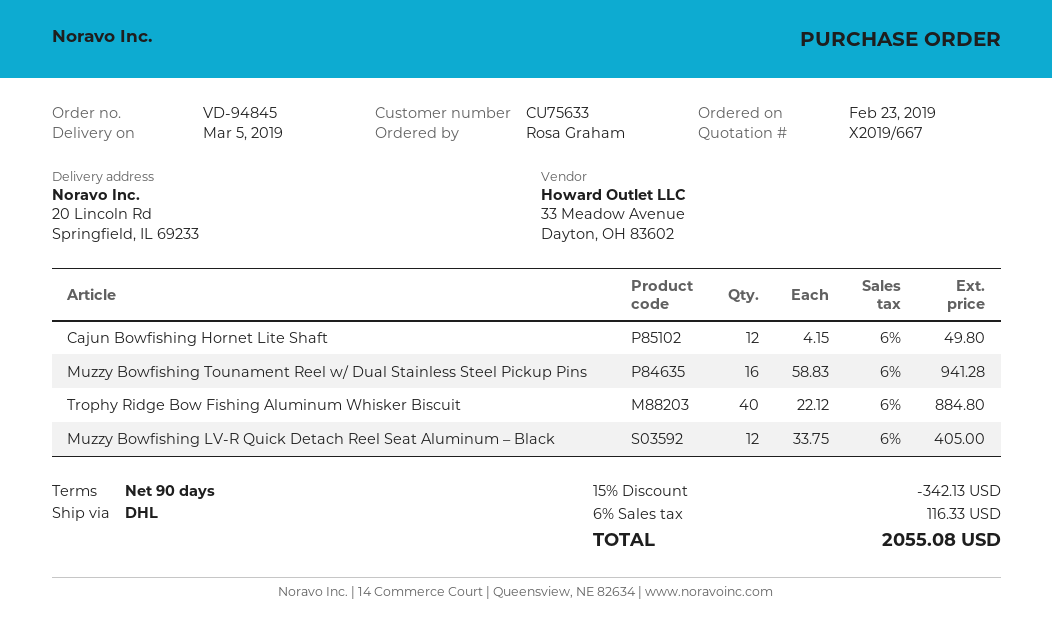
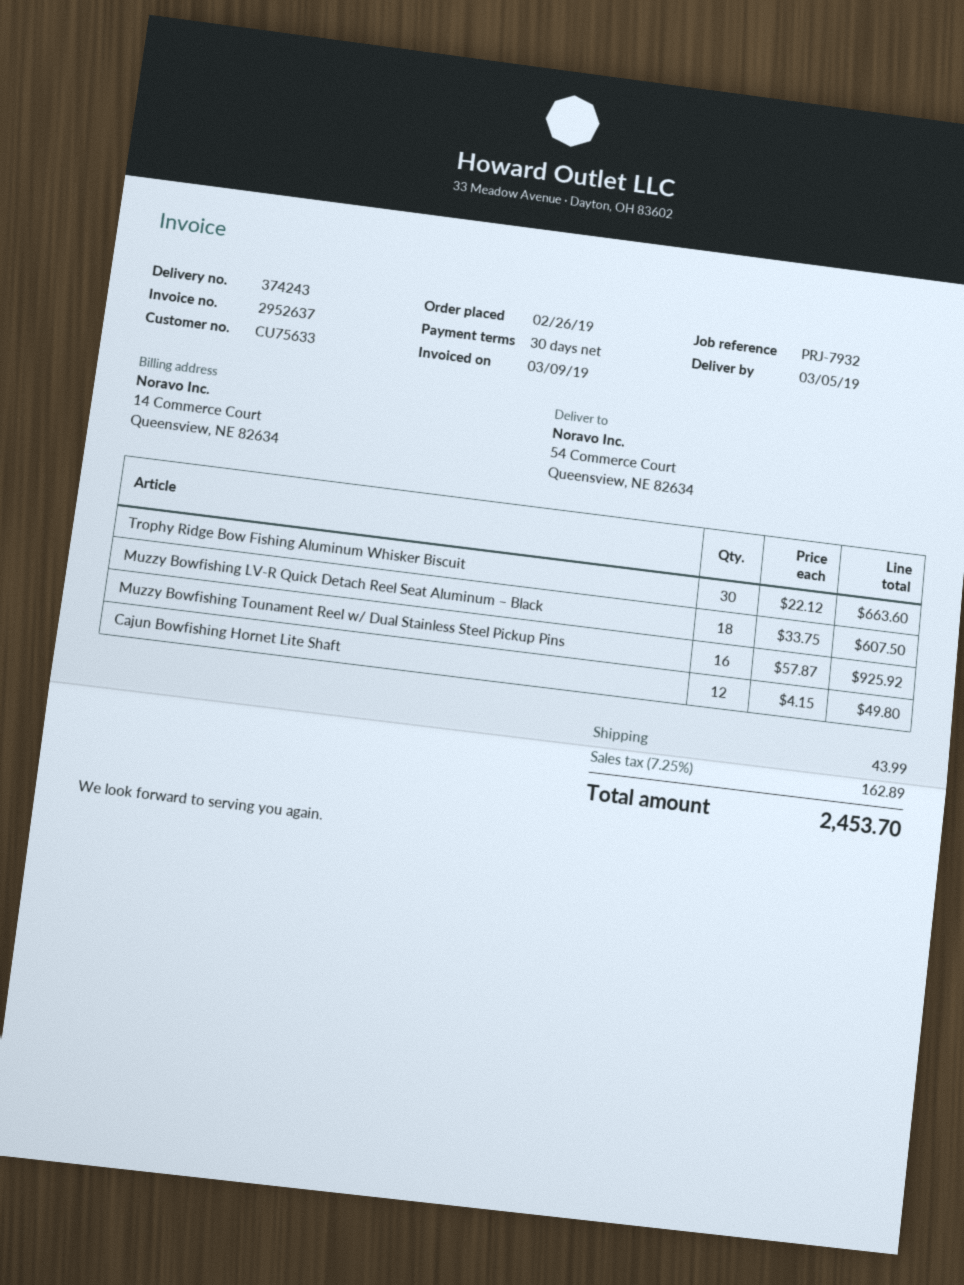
order date: 2019-02-23 -> 2019-02-26
payment terms: 90 days -> 30 days
ship to: 20 Lincoln Rd, Springfield, IL 69233 -> 54 Commerce Court, Queensview, NE 82634
Muzzy Bowfishing Tounament Reel w/ Dual Stainless Steel Pickup Pins: 16 x 58.83 = 941.28 -> 16 x 57.87 = 925.92
Trophy Ridge Bow Fishing Aluminum Whisker Biscuit: 40 x 22.12 = 884.80 -> 30 x 22.12 = 663.60
Muzzy Bowfishing LV-R Quick Detach Reel Seat Aluminum – Black: 12 x 33.75 = 405.00 -> 18 x 33.75 = 607.50
discount: 15% = 342.13 -> none
shipping: none -> 43.99
tax: 6% = 116.33 -> 7.25% = 162.89
total: 2055.08 -> 2453.70

